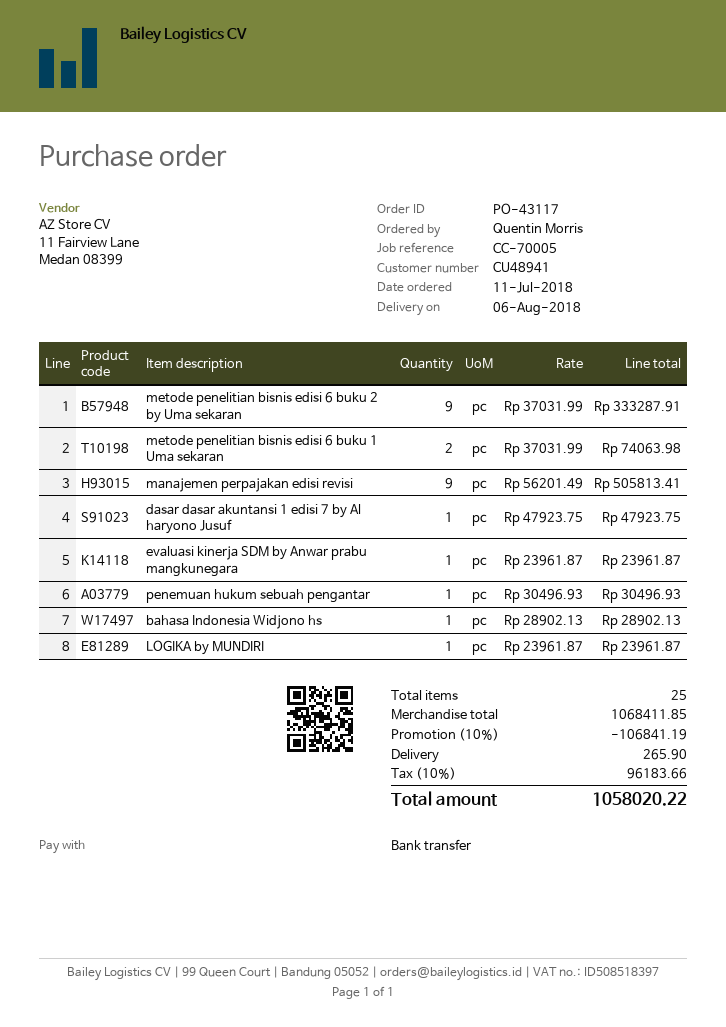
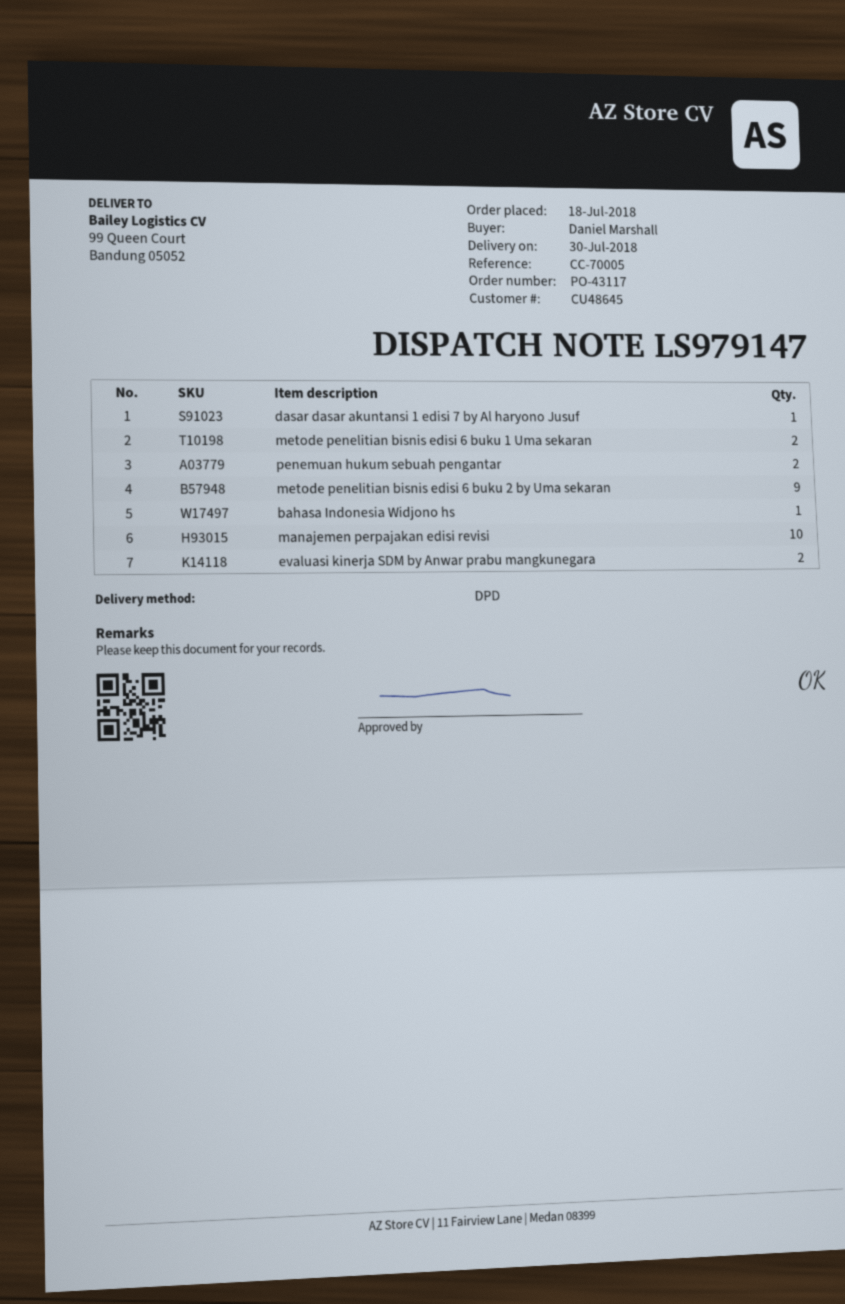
order date: 2018-07-11 -> 2018-07-18
delivery date: 2018-08-06 -> 2018-07-30
customer number: CU48941 -> CU48645
ordered by: Quentin Morris -> Daniel Marshall
manajemen perpajakan edisi revisi: 9 -> 10
evaluasi kinerja SDM by Anwar prabu mangkunegara: 1 -> 2
penemuan hukum sebuah pengantar: 1 -> 2
LOGIKA by MUNDIRI: 1 -> none

